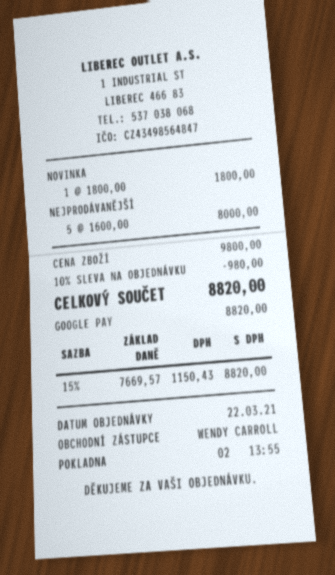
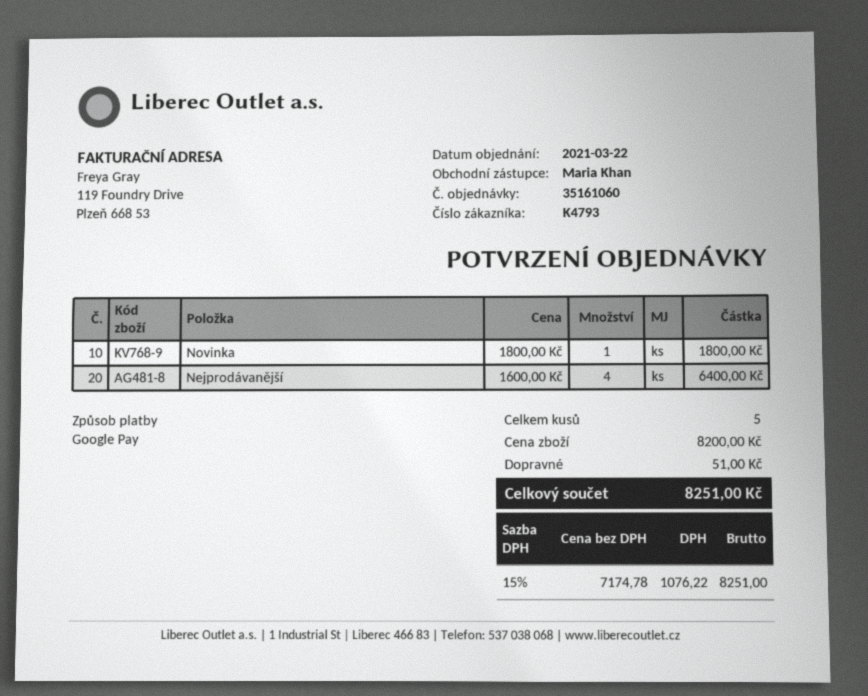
sales rep: WENDY CARROLL -> Maria Khan
NEJPRODÁVANĚJŠÍ: 5 x 1600.00 = 8000.00 -> 4 x 1600.00 = 6400.00
subtotal: 9800.00 -> 8200.00
discount: 10% = 980.00 -> none
shipping: none -> 51.00
net: 7669.57 -> 7174.78
tax: 15% = 1150.43 -> 15% = 1076.22
total: 8820.00 -> 8251.00

